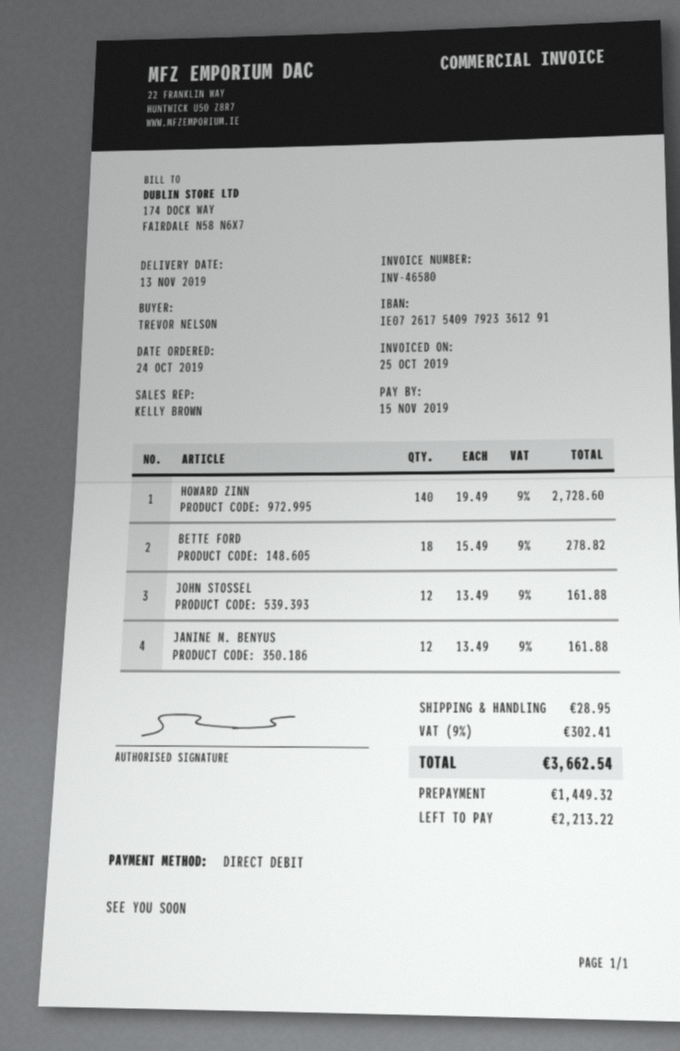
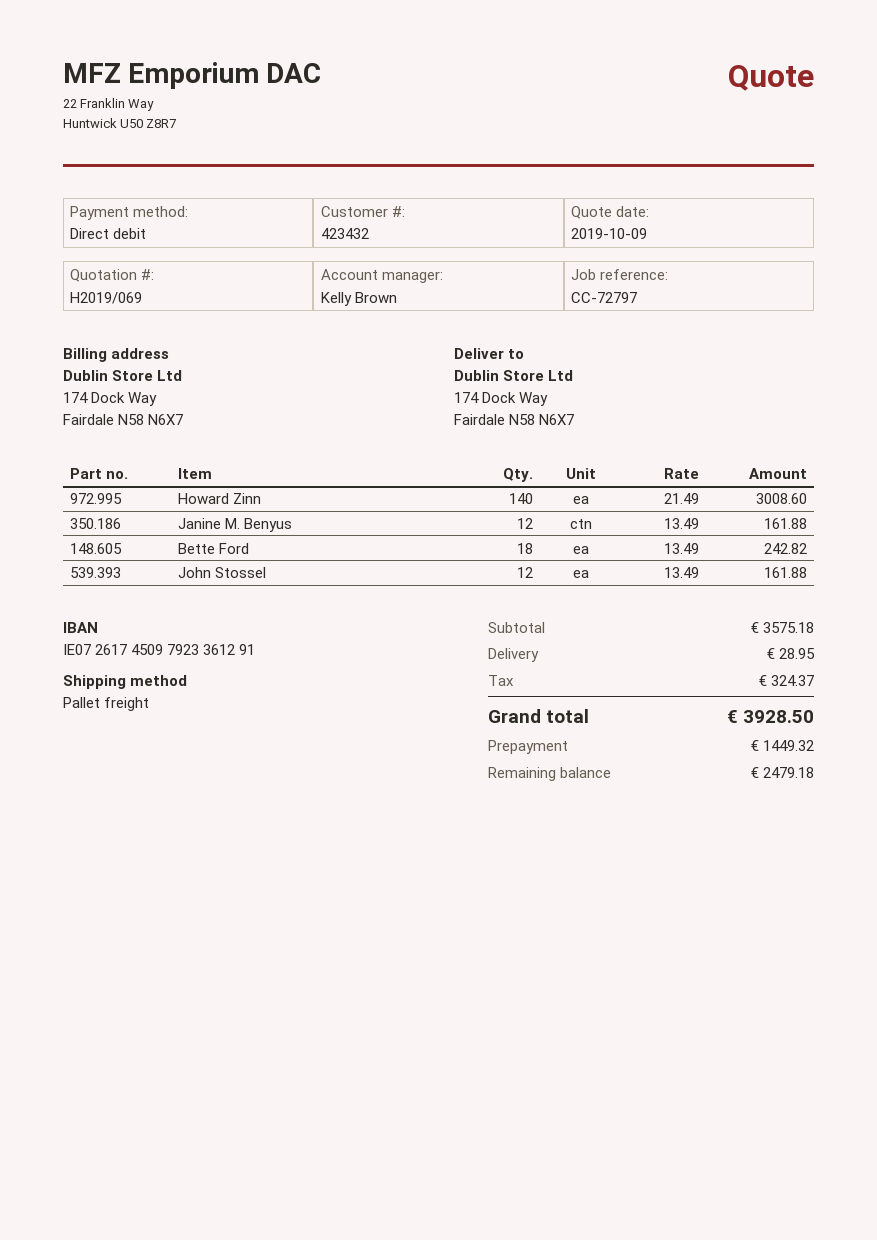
bank account: IE07261754097923361291 -> IE07261745097923361291
HOWARD ZINN: 140 x 19.49 = 2728.60 -> 140 x 21.49 = 3008.60
BETTE FORD: 18 x 15.49 = 278.82 -> 18 x 13.49 = 242.82
tax: 302.41 -> 324.37
total: 3662.54 -> 3928.50
balance: 2213.22 -> 2479.18

